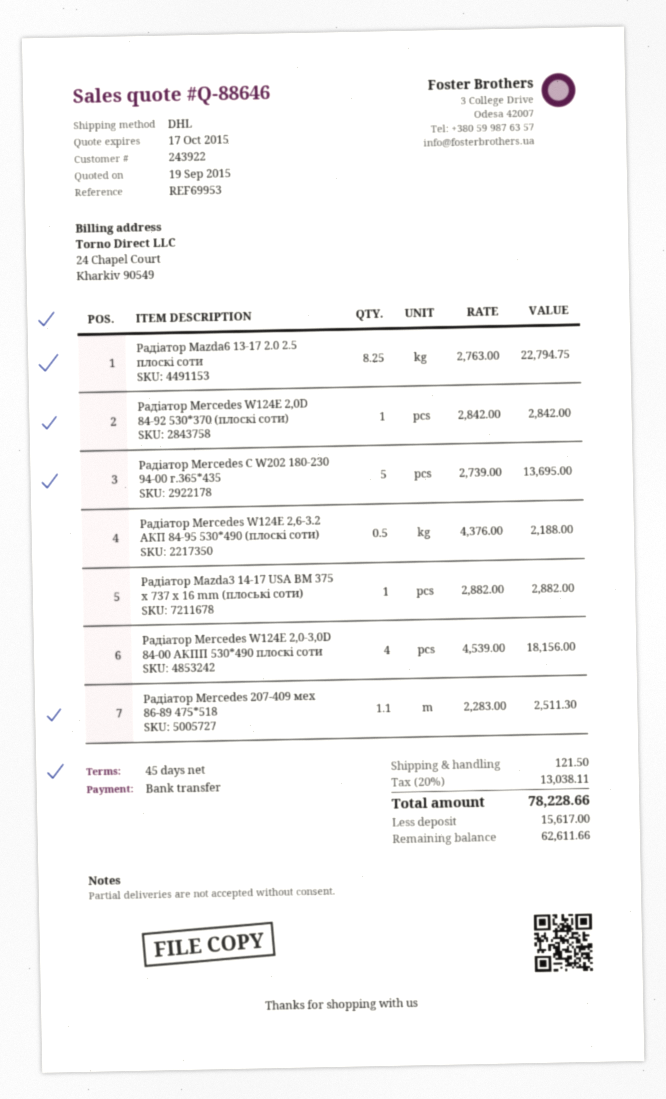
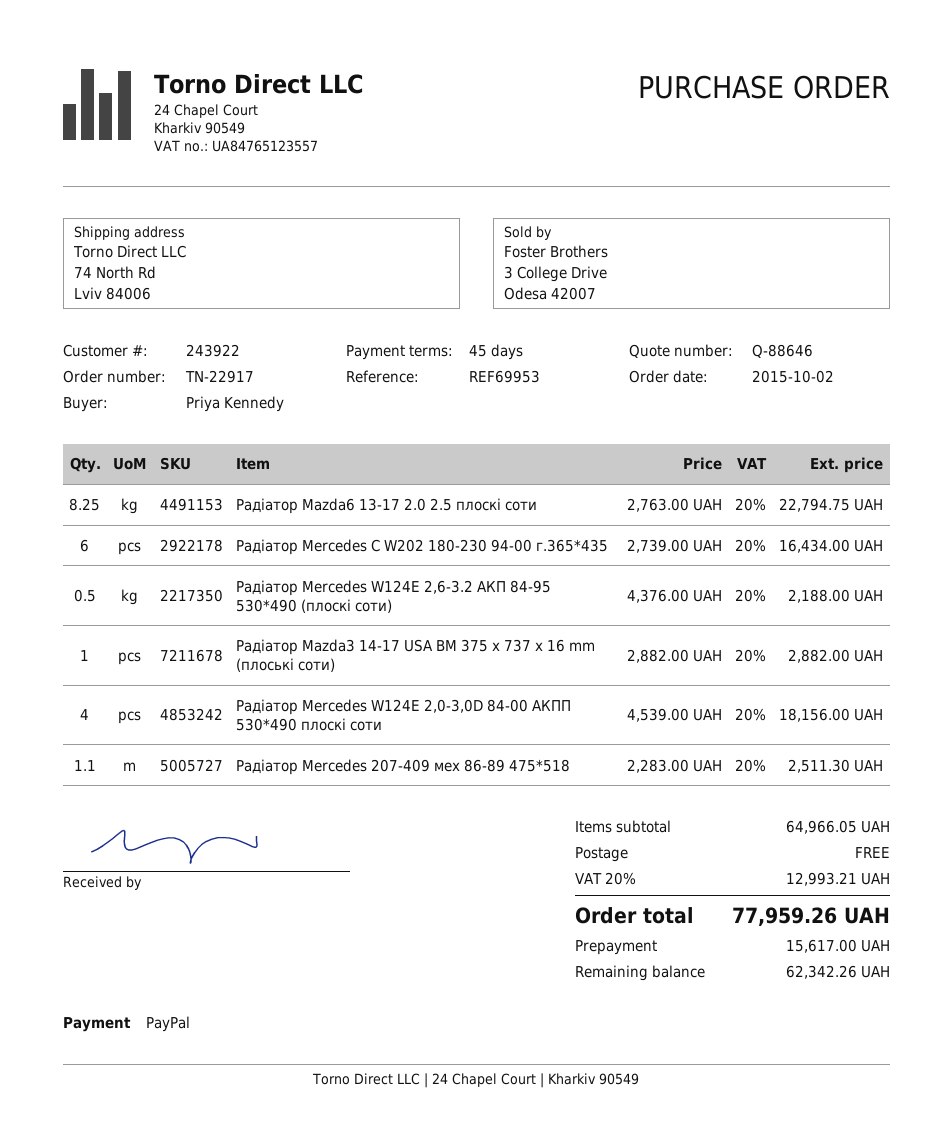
payment method: bank transfer -> PayPal
Радіатор Mercedes W124E 2,0D 84-92 530*370 (плоскі соти): 1 x 2842.00 = 2842.00 -> none
Радіатор Mercedes C W202 180-230 94-00 г.365*435: 5 x 2739.00 = 13695.00 -> 6 x 2739.00 = 16434.00
shipping: 121.50 -> 0.00
tax: 20% = 13038.11 -> 20% = 12993.21
total: 78228.66 -> 77959.26
balance: 62611.66 -> 62342.26

